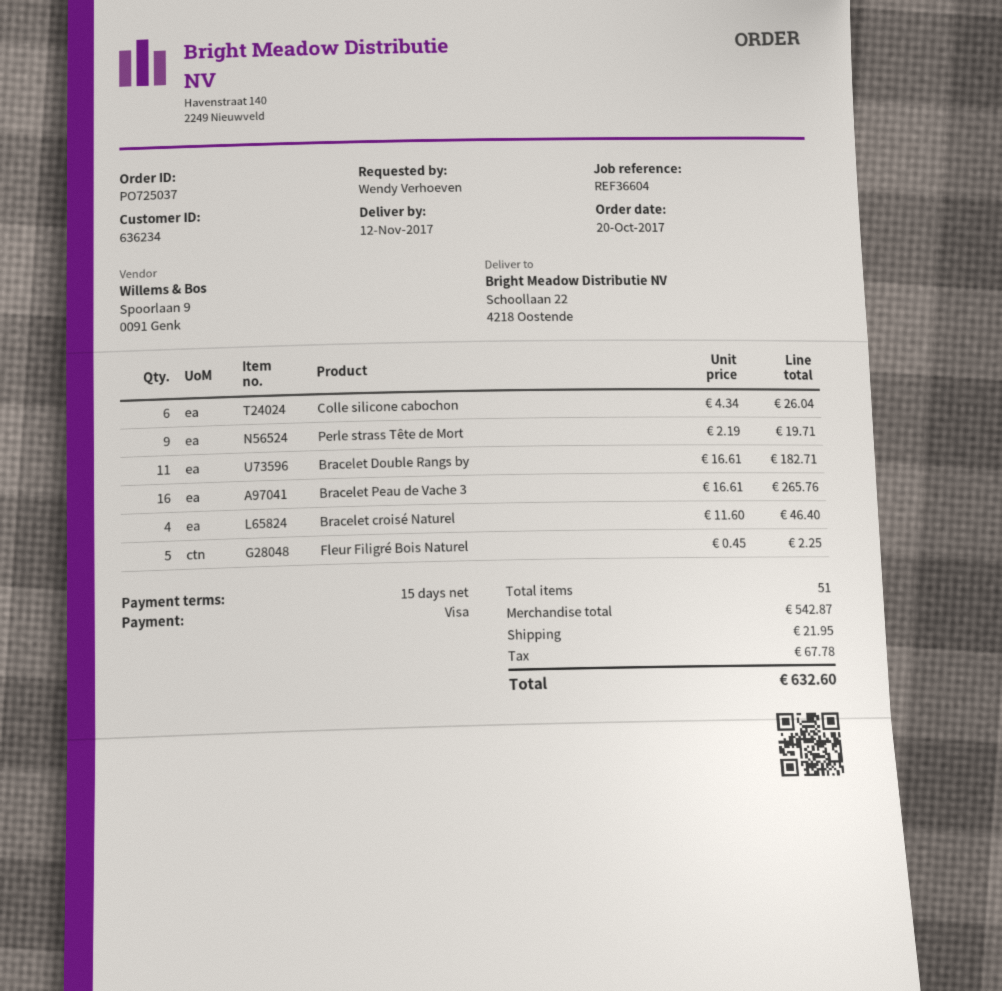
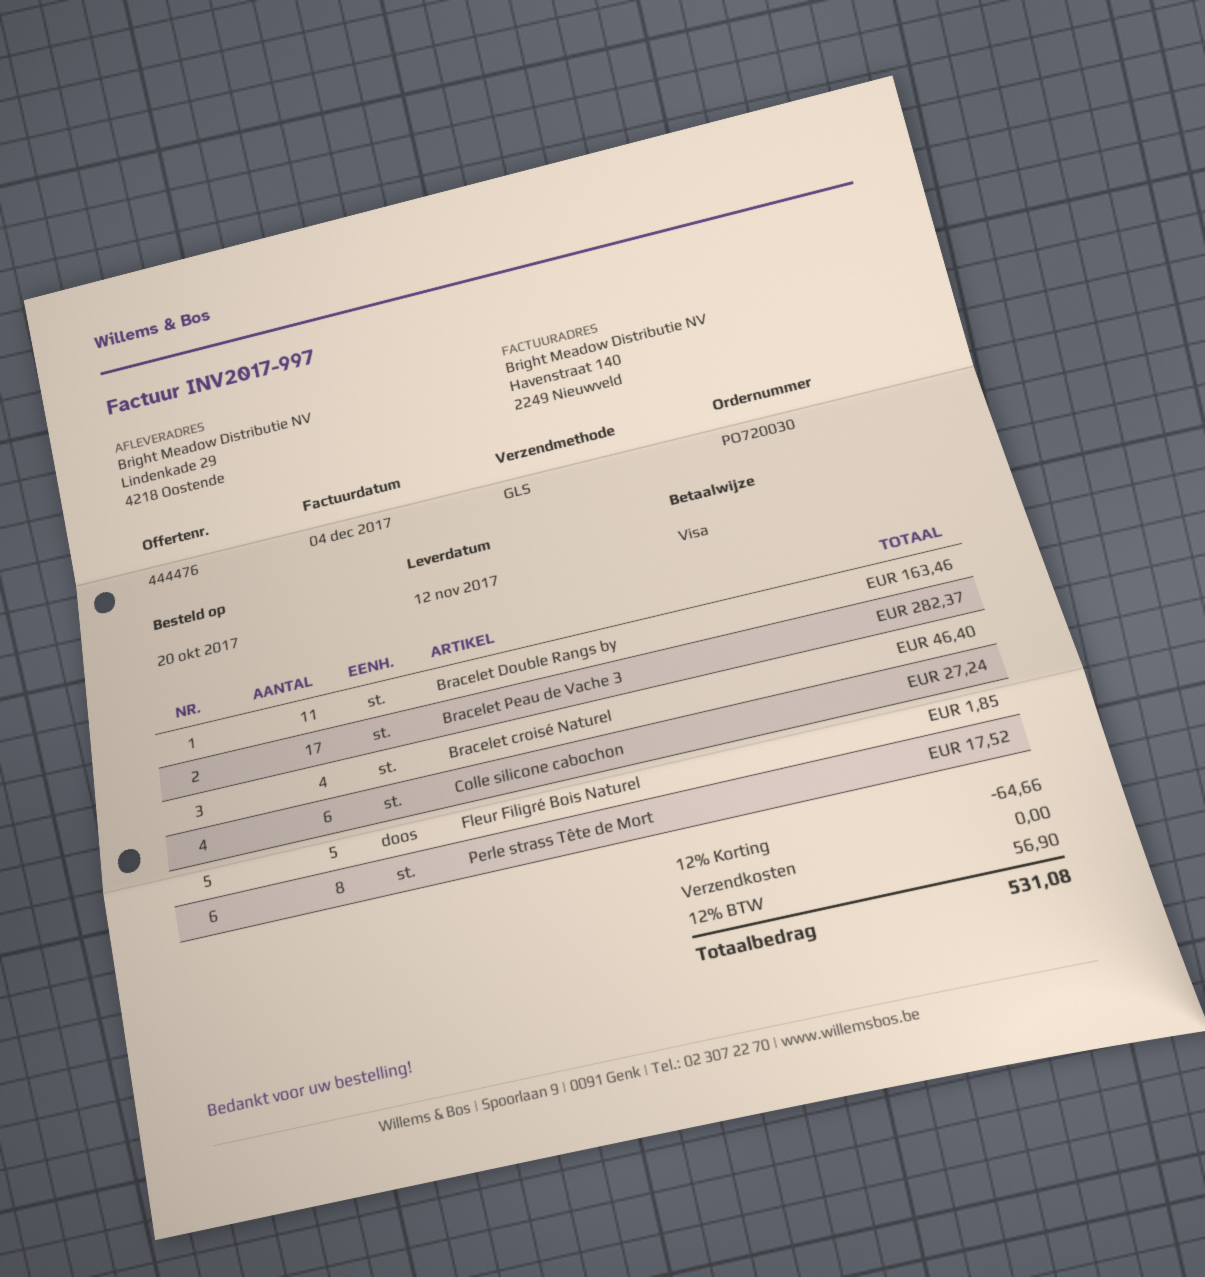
order number: PO725037 -> PO720030
ship to: Schoollaan 22, 4218 Oostende -> Lindenkade 29, 4218 Oostende
Colle silicone cabochon: 6 for 26.04 -> 6 for 27.24
Perle strass Tête de Mort: 9 for 19.71 -> 8 for 17.52
Bracelet Double Rangs by: 11 for 182.71 -> 11 for 163.46
Bracelet Peau de Vache 3: 16 for 265.76 -> 17 for 282.37
Fleur Filigré Bois Naturel: 5 for 2.25 -> 5 for 1.85
discount: none -> 12% = 64.66
shipping: 21.95 -> 0.00
tax: 67.78 -> 56.90
total: 632.60 -> 531.08

